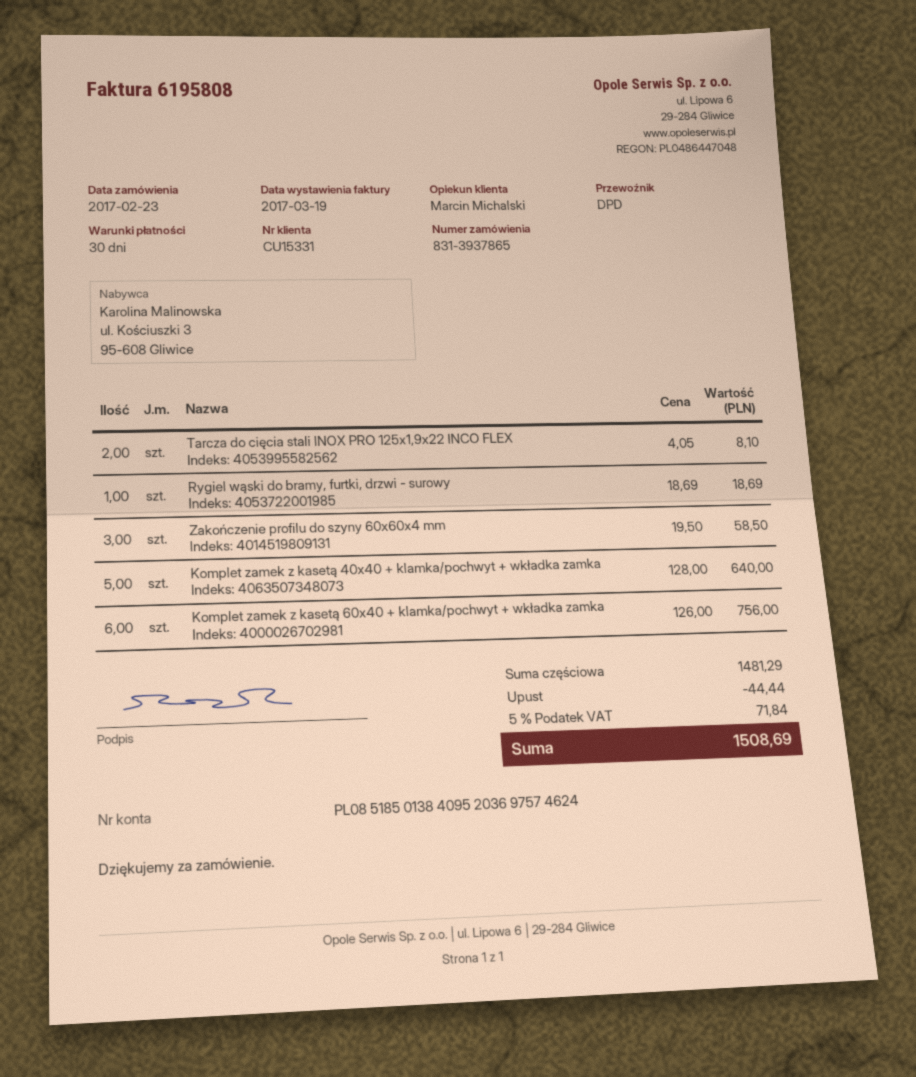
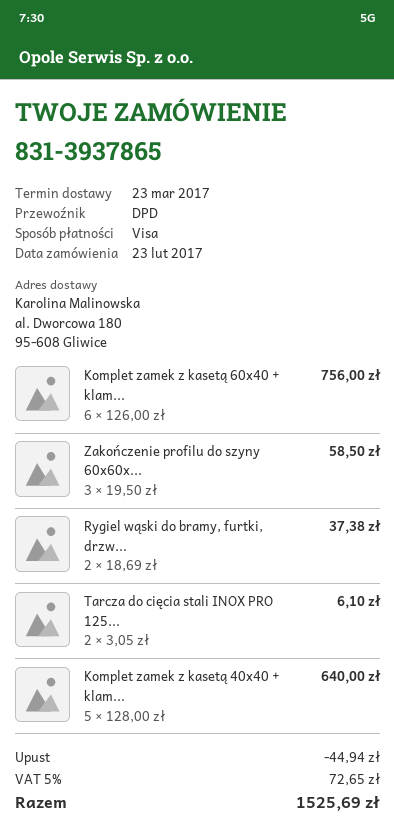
Tarcza do cięcia stali INOX PRO 125x1,9x22 INCO FLEX: 2 x 4.05 = 8.10 -> 2 x 3.05 = 6.10
Rygiel wąski do bramy, furtki, drzwi - surowy: 1 x 18.69 = 18.69 -> 2 x 18.69 = 37.38
discount: 44.44 -> 44.94
tax: 5% = 71.84 -> 5% = 72.65
total: 1508.69 -> 1525.69

